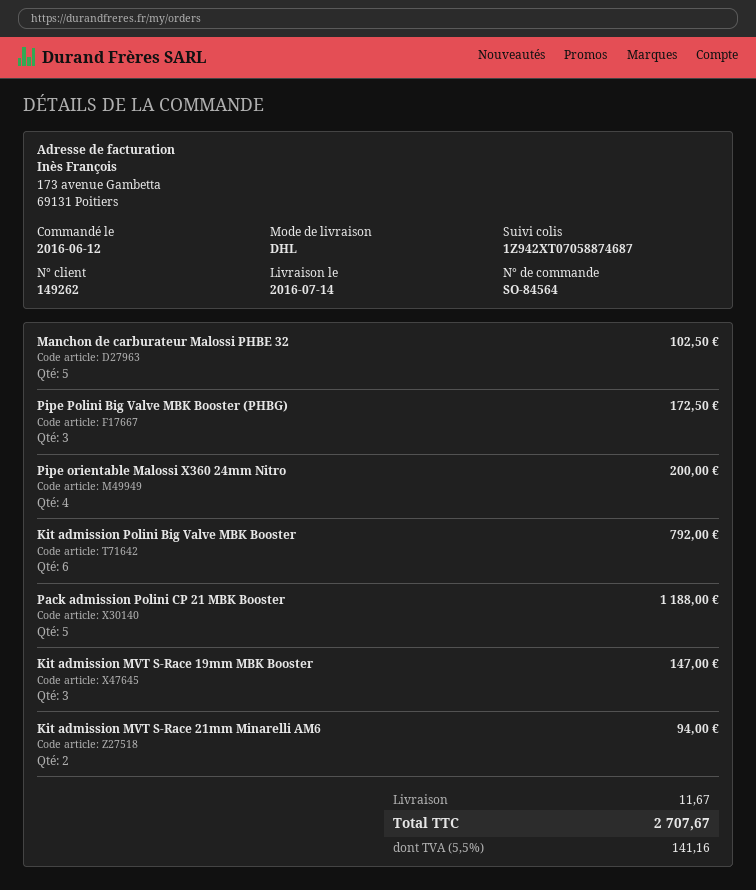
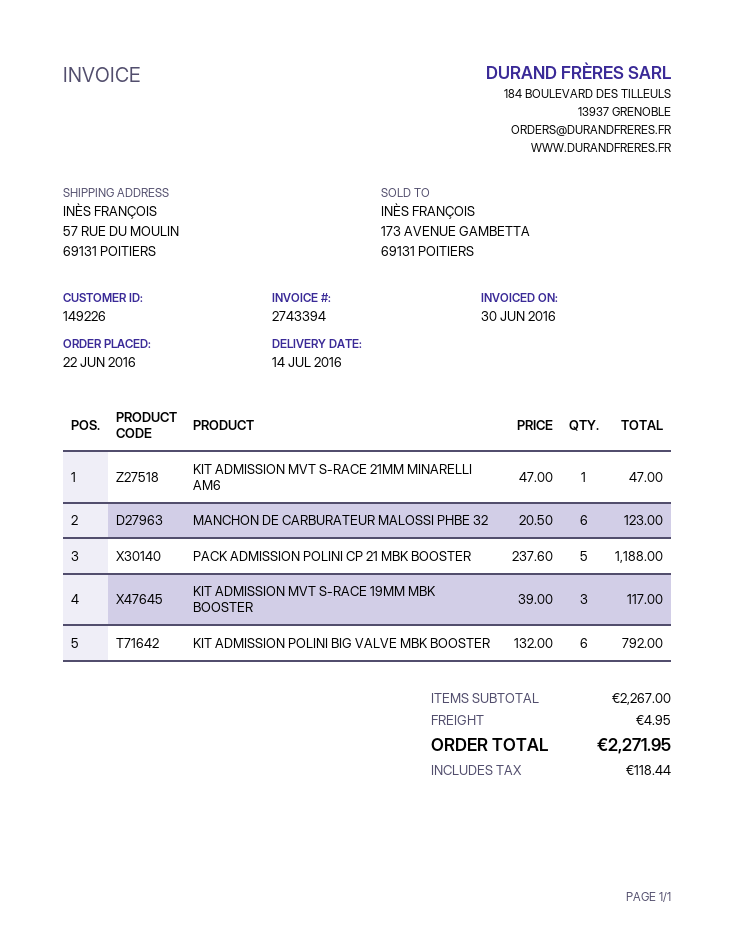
order date: 2016-06-12 -> 2016-06-22
customer number: 149262 -> 149226
Manchon de carburateur Malossi PHBE 32: 5 for 102.50 -> 6 for 123.00
Pipe Polini Big Valve MBK Booster (PHBG): 3 for 172.50 -> none
Pipe orientable Malossi X360 24mm Nitro: 4 for 200.00 -> none
Kit admission MVT S-Race 19mm MBK Booster: 3 for 147.00 -> 3 for 117.00
Kit admission MVT S-Race 21mm Minarelli AM6: 2 for 94.00 -> 1 for 47.00
shipping: 11.67 -> 4.95
tax: 141.16 -> 118.44
total: 2707.67 -> 2271.95

